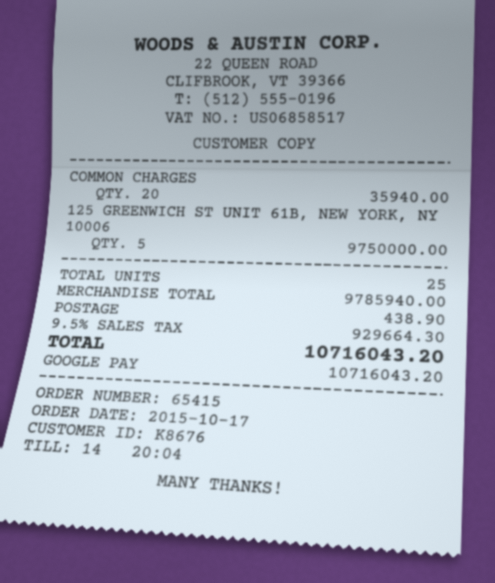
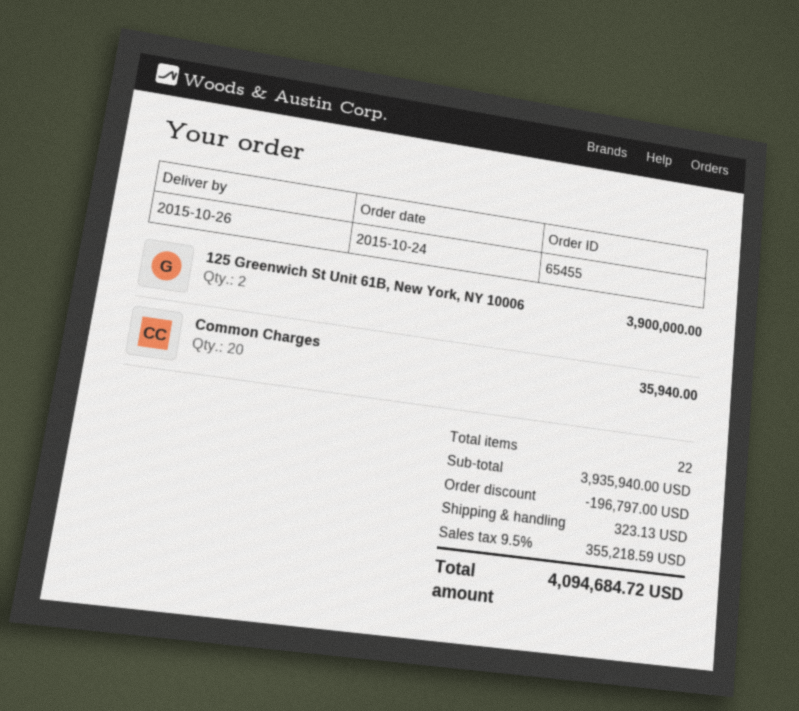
order number: 65415 -> 65455
order date: 2015-10-17 -> 2015-10-24
125 GREENWICH ST UNIT 61B, NEW YORK, NY 10006: 5 for 9750000.00 -> 2 for 3900000.00
total quantity: 25 -> 22
subtotal: 9785940.00 -> 3935940.00
discount: none -> 196797.00
shipping: 438.90 -> 323.13
tax: 9.5% = 929664.30 -> 9.5% = 355218.59
total: 10716043.20 -> 4094684.72

